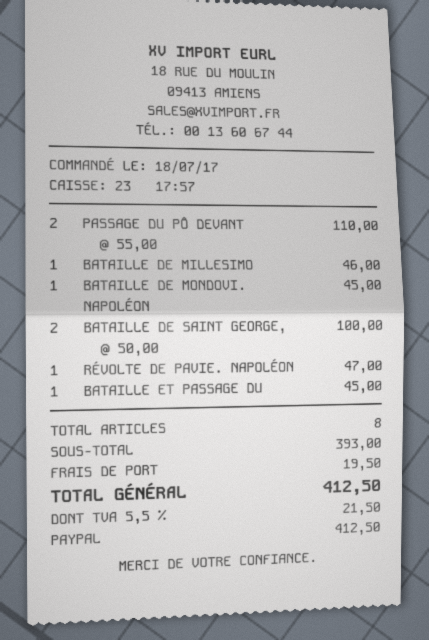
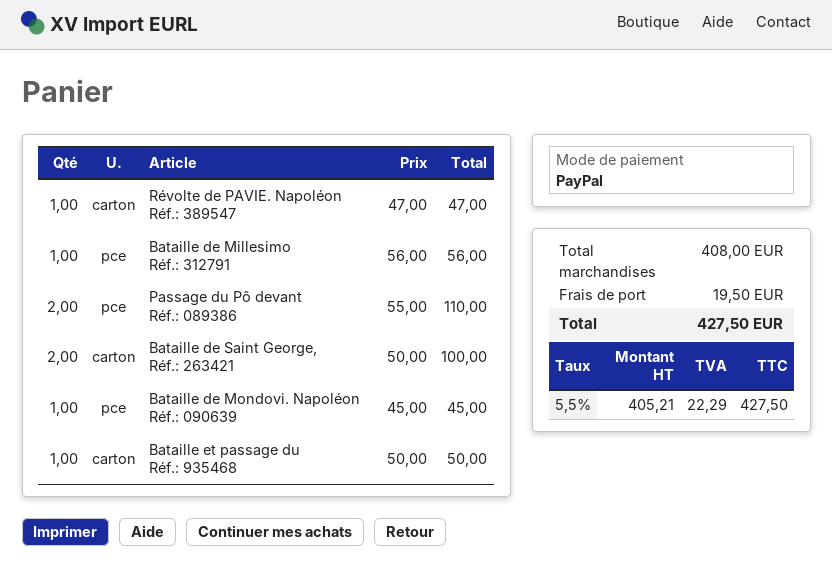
BATAILLE DE MILLESIMO: 1 x 46.00 = 46.00 -> 1 x 56.00 = 56.00
BATAILLE ET PASSAGE DU: 1 x 45.00 = 45.00 -> 1 x 50.00 = 50.00
subtotal: 393.00 -> 408.00
tax: 5.5% = 21.50 -> 5.5% = 22.29
total: 412.50 -> 427.50

